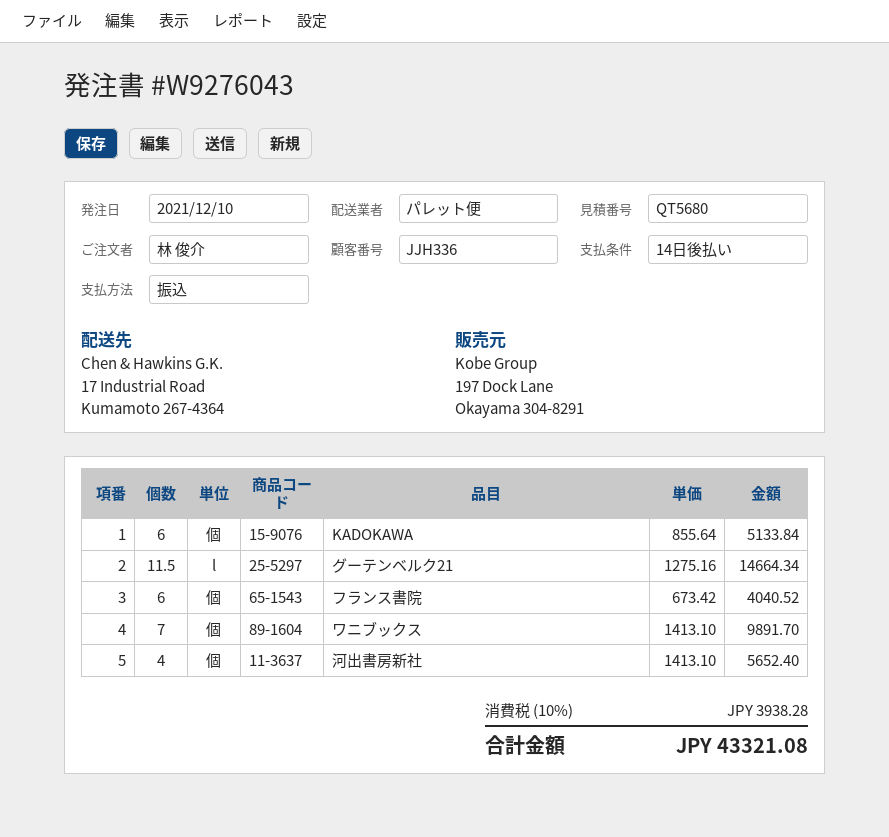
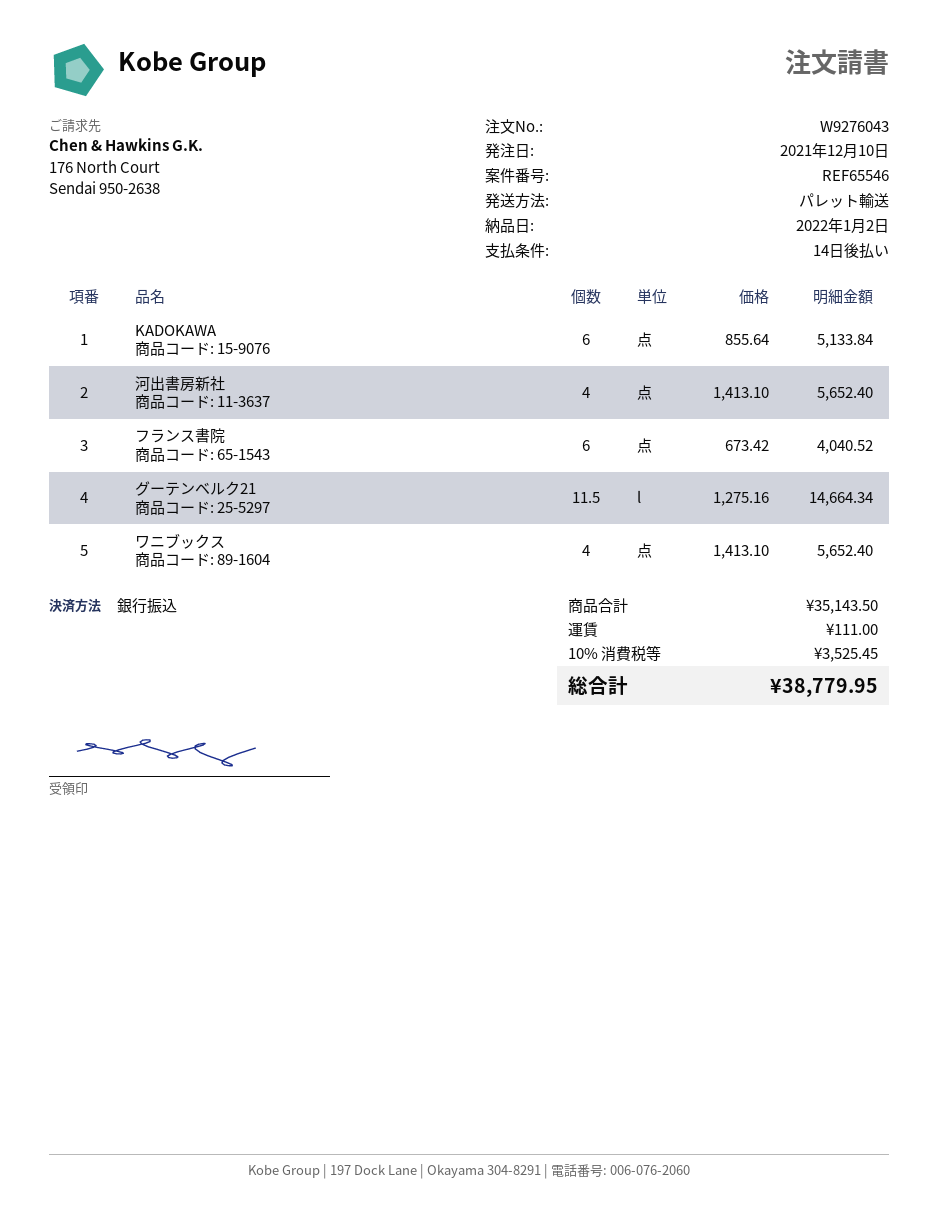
ワニブックス: 7 x 1413.10 = 9891.70 -> 4 x 1413.10 = 5652.40
shipping: none -> 111.00
tax: 10% = 3938.28 -> 10% = 3525.45
total: 43321.08 -> 38779.95

